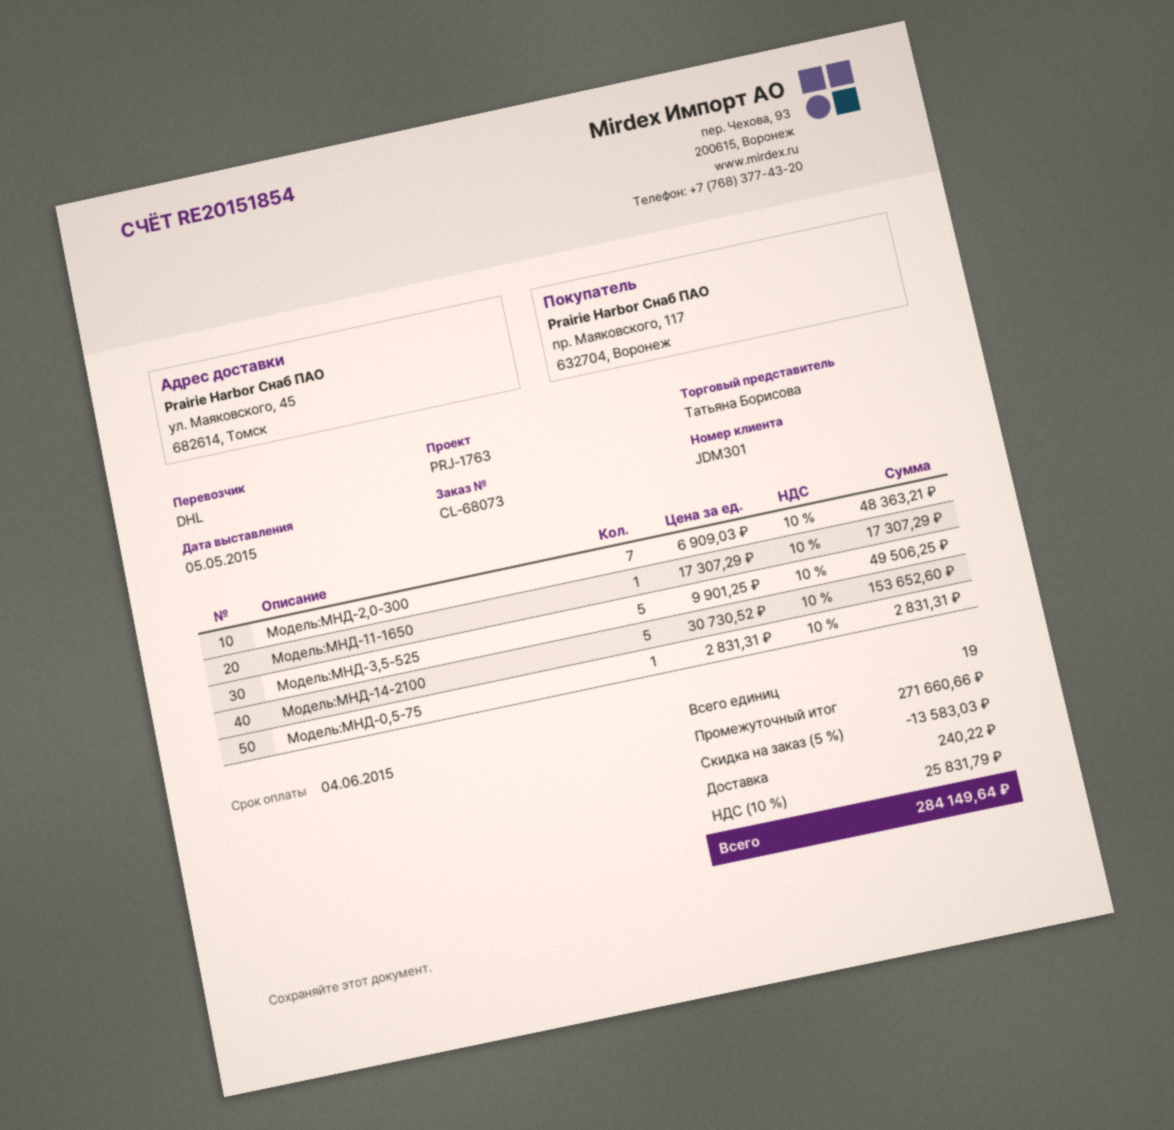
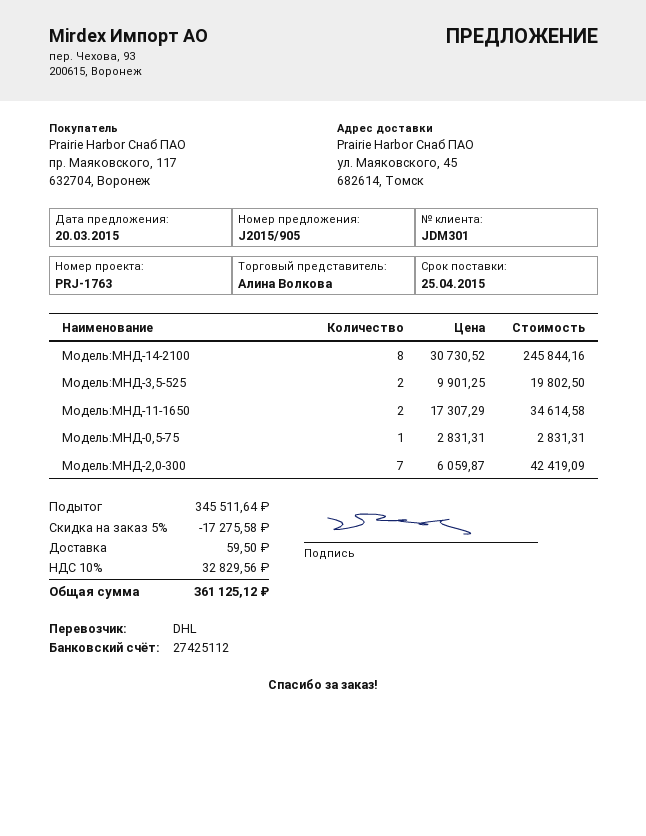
sales rep: Татьяна Борисова -> Алина Волкова
Модель:МНД-2,0-300: 7 x 6909.03 = 48363.21 -> 7 x 6059.87 = 42419.09
Модель:МНД-11-1650: 1 x 17307.29 = 17307.29 -> 2 x 17307.29 = 34614.58
Модель:МНД-3,5-525: 5 x 9901.25 = 49506.25 -> 2 x 9901.25 = 19802.50
Модель:МНД-14-2100: 5 x 30730.52 = 153652.60 -> 8 x 30730.52 = 245844.16
subtotal: 271660.66 -> 345511.64
discount: 5% = 13583.03 -> 5% = 17275.58
shipping: 240.22 -> 59.50
tax: 10% = 25831.79 -> 10% = 32829.56
total: 284149.64 -> 361125.12

